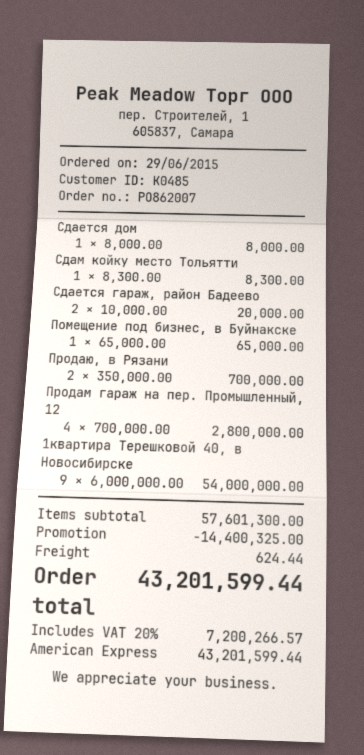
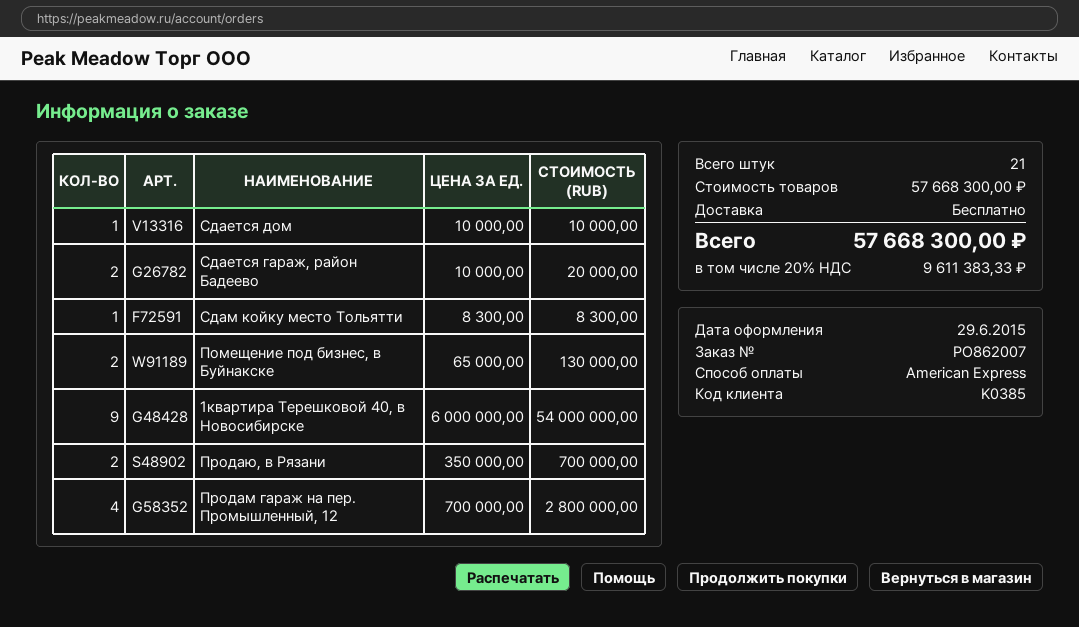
customer number: K0485 -> K0385
Сдается дом: 1 x 8000.00 = 8000.00 -> 1 x 10000.00 = 10000.00
Помещение под бизнес, в Буйнакске: 1 x 65000.00 = 65000.00 -> 2 x 65000.00 = 130000.00
subtotal: 57601300.00 -> 57668300.00
discount: 14400325.00 -> none
shipping: 624.44 -> 0.00
tax: 20% = 7200266.57 -> 20% = 9611383.33
total: 43201599.44 -> 57668300.00

